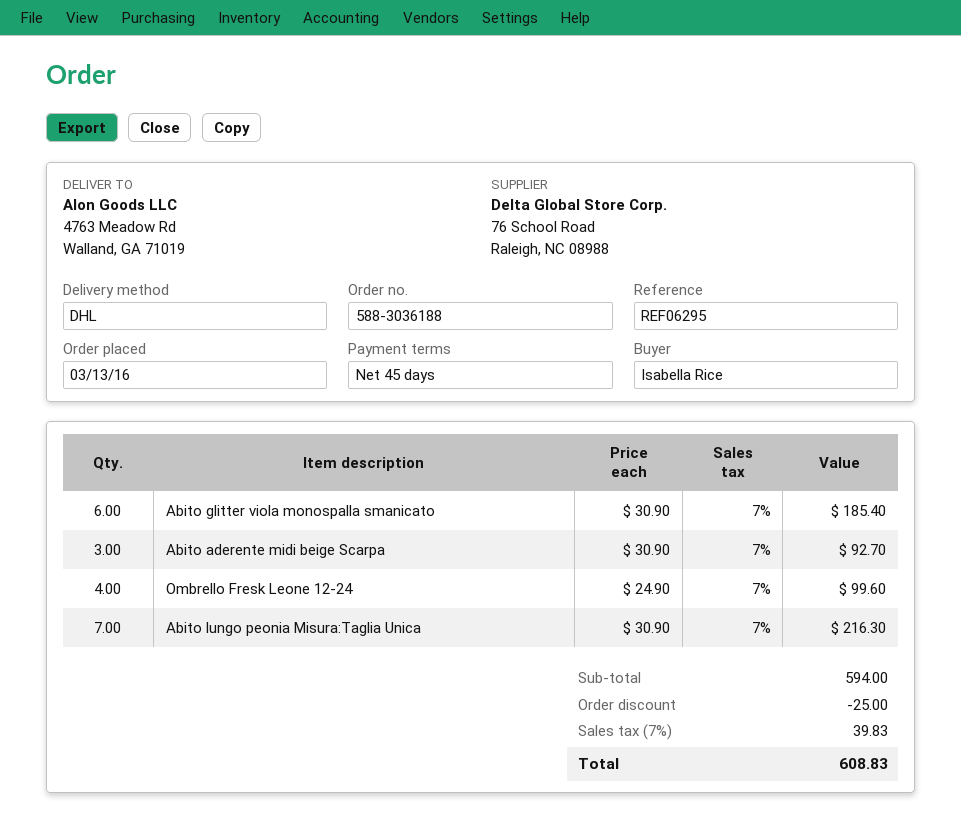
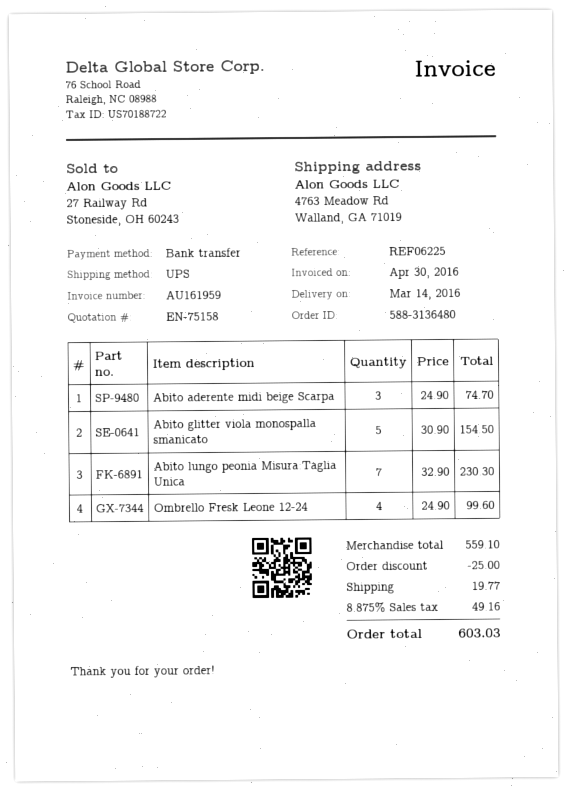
order number: 588-3036188 -> 588-3136480
reference: REF06295 -> REF06225
shipping method: DHL -> UPS
Abito glitter viola monospalla smanicato: 6 x 30.90 = 185.40 -> 5 x 30.90 = 154.50
Abito aderente midi beige Scarpa: 3 x 30.90 = 92.70 -> 3 x 24.90 = 74.70
Abito lungo peonia Misura:Taglia Unica: 7 x 30.90 = 216.30 -> 7 x 32.90 = 230.30
subtotal: 594.00 -> 559.10
shipping: none -> 19.77
tax: 7% = 39.83 -> 8.875% = 49.16
total: 608.83 -> 603.03

